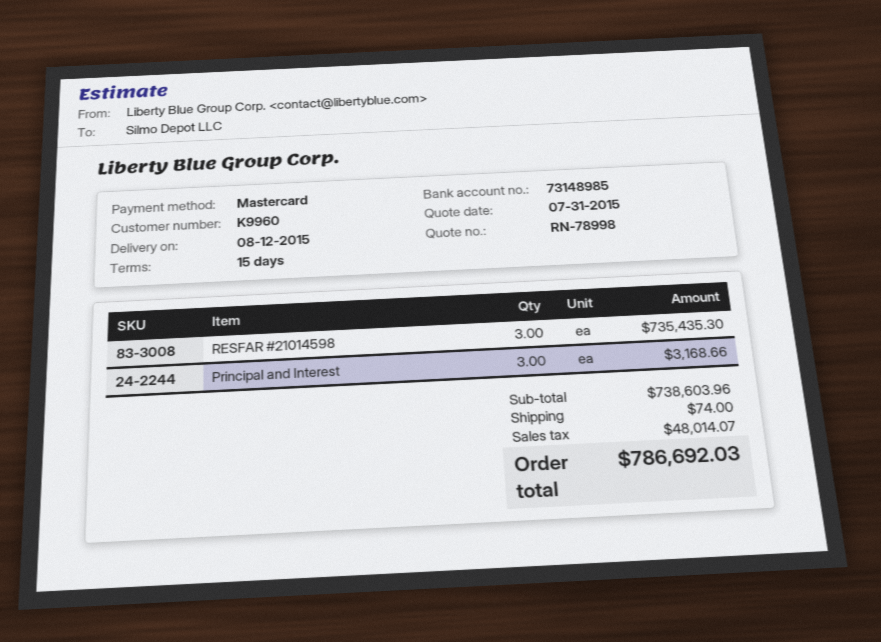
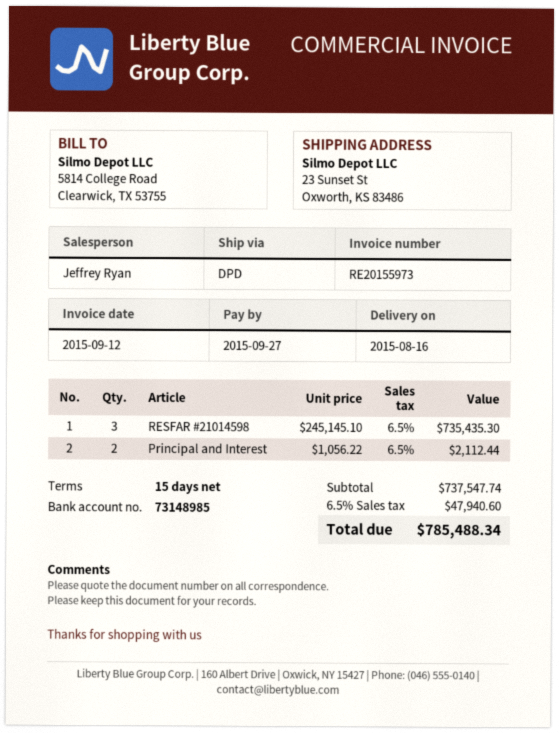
delivery date: 2015-08-12 -> 2015-08-16
Principal and Interest: 3 for 3168.66 -> 2 for 2112.44
subtotal: 738603.96 -> 737547.74
shipping: 74.00 -> none
tax: 48014.07 -> 47940.60
total: 786692.03 -> 785488.34

